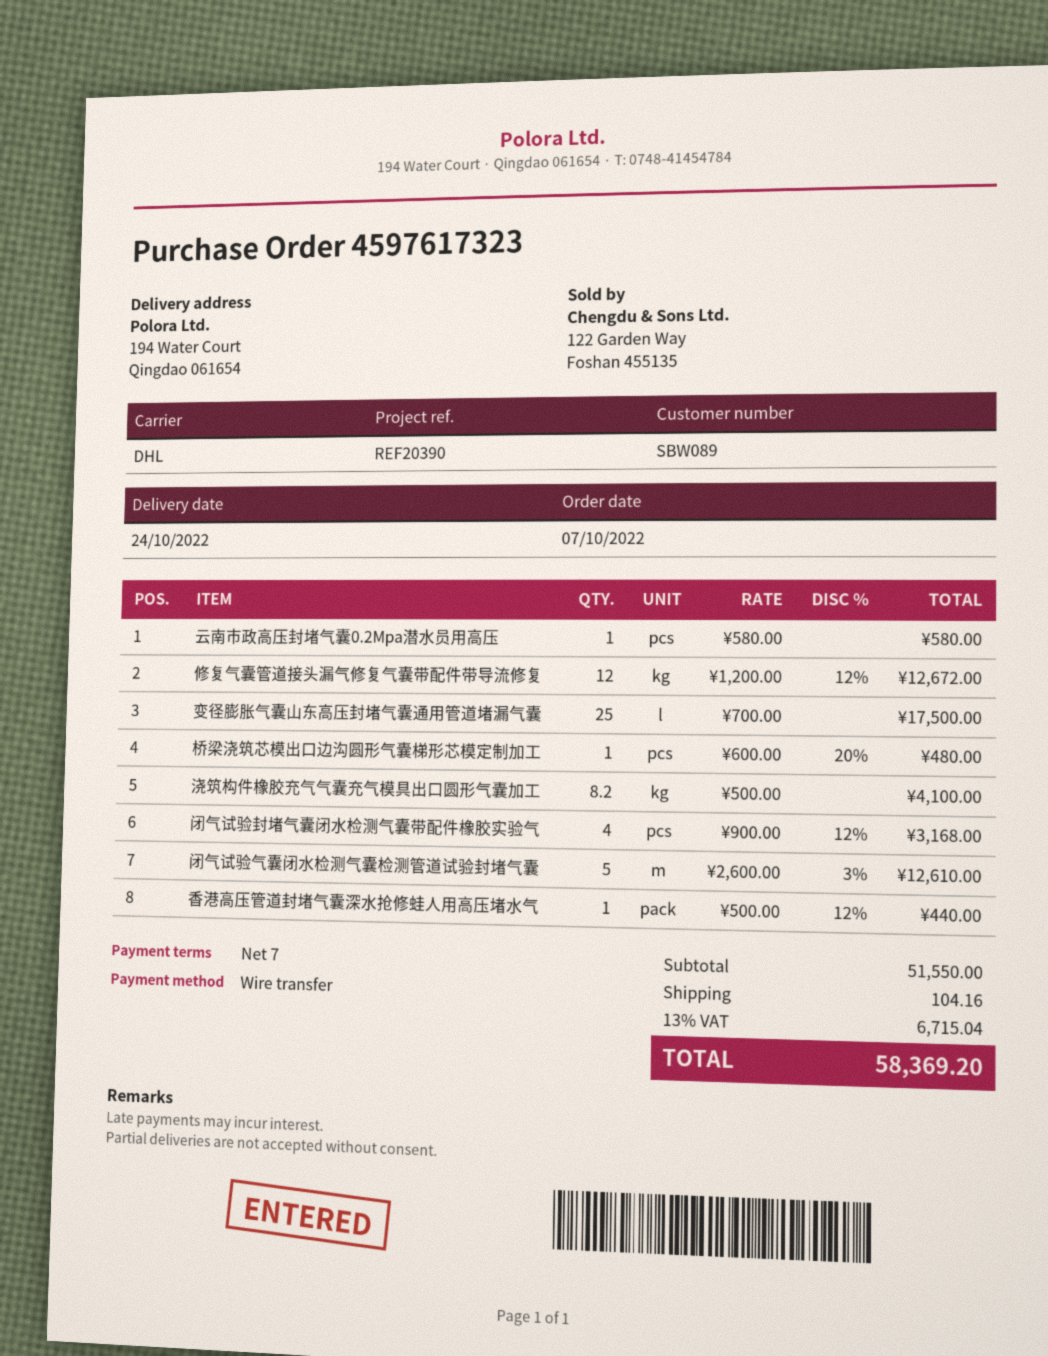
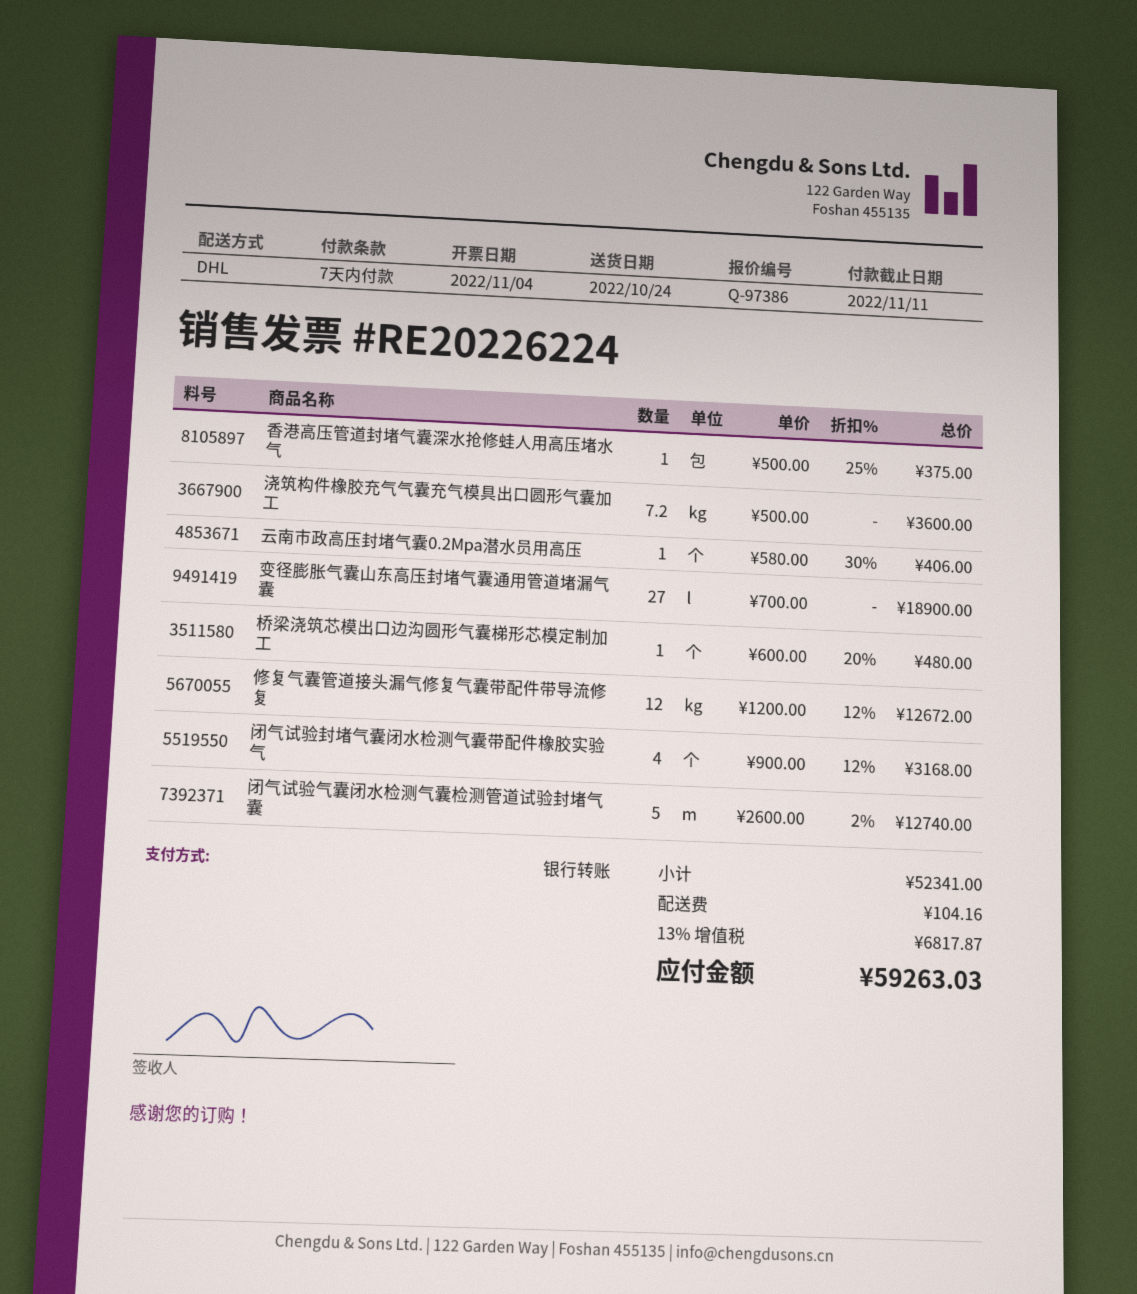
云南市政高压封堵气囊0.2Mpa潜水员用高压: 1 x 580.00 = 580.00 -> 1 x 580.00 - 30% = 406.00
变径膨胀气囊山东高压封堵气囊通用管道堵漏气囊: 25 x 700.00 = 17500.00 -> 27 x 700.00 = 18900.00
浇筑构件橡胶充气气囊充气模具出口圆形气囊加工: 8.2 x 500.00 = 4100.00 -> 7.2 x 500.00 = 3600.00
闭气试验气囊闭水检测气囊检测管道试验封堵气囊: 5 x 2600.00 - 3% = 12610.00 -> 5 x 2600.00 - 2% = 12740.00
香港高压管道封堵气囊深水抢修蛙人用高压堵水气: 1 x 500.00 - 12% = 440.00 -> 1 x 500.00 - 25% = 375.00
subtotal: 51550.00 -> 52341.00
tax: 13% = 6715.04 -> 13% = 6817.87
total: 58369.20 -> 59263.03

